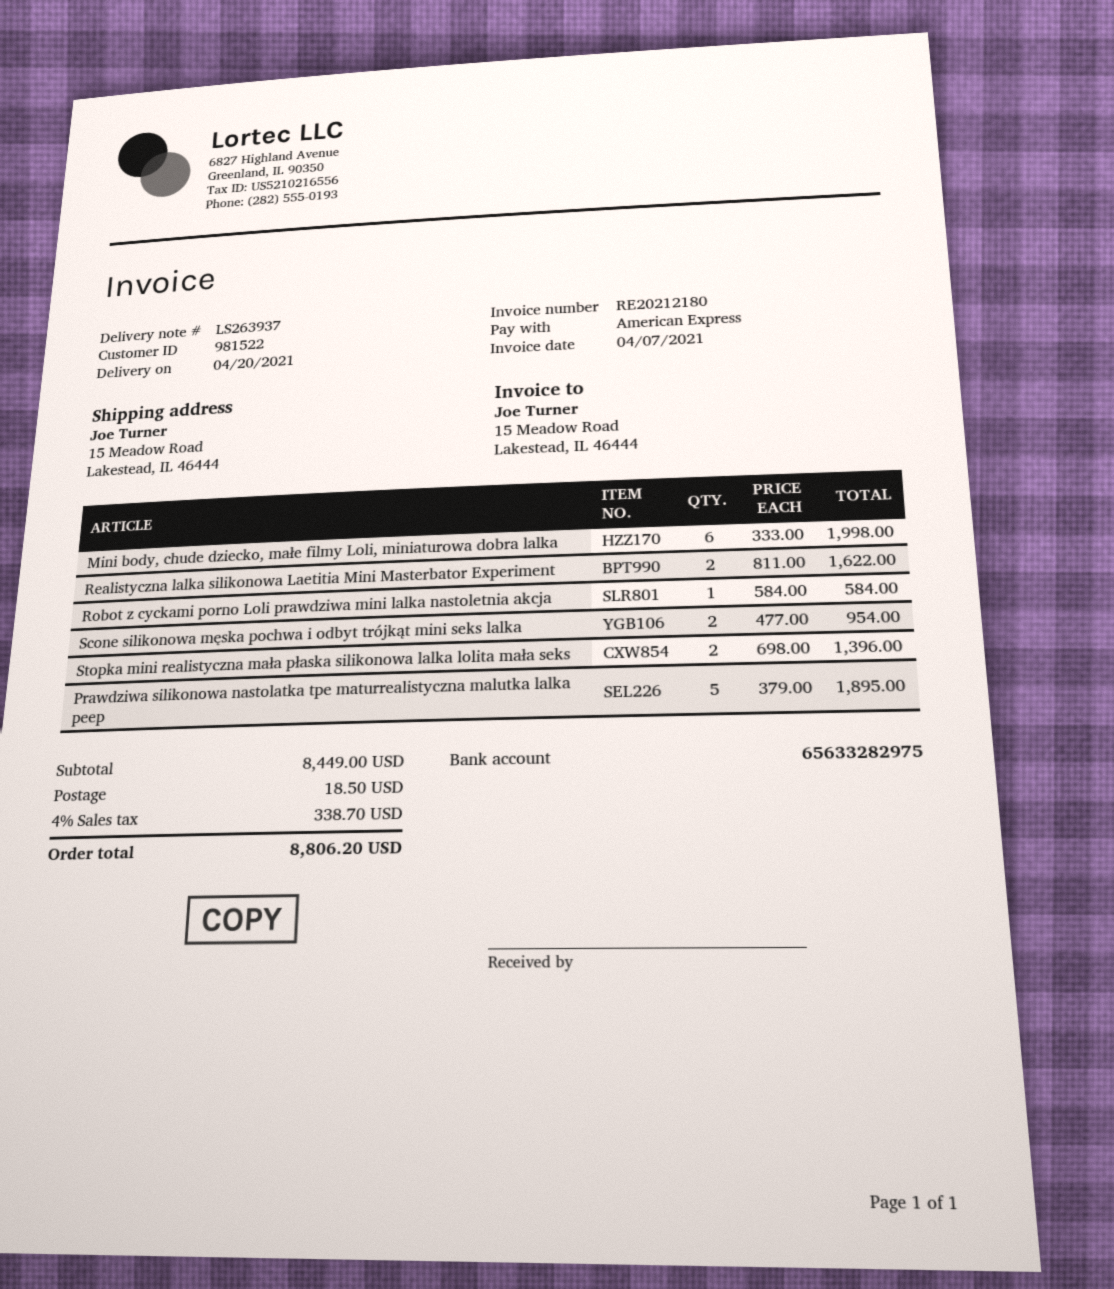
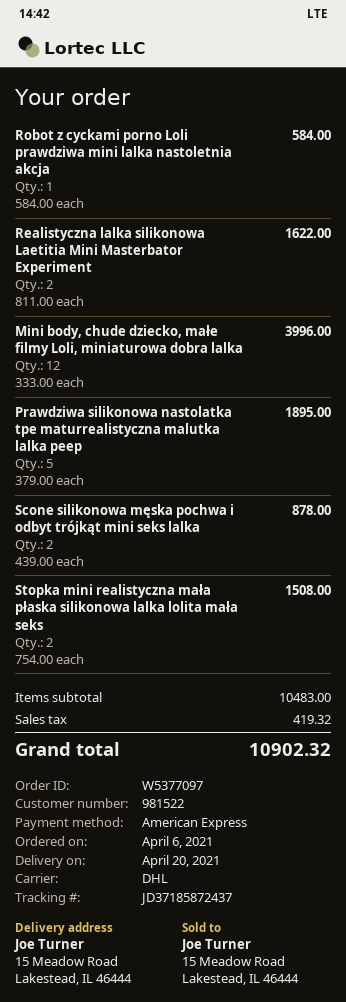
Mini body, chude dziecko, małe filmy Loli, miniaturowa dobra lalka: 6 x 333.00 = 1998.00 -> 12 x 333.00 = 3996.00
Scone silikonowa męska pochwa i odbyt trójkąt mini seks lalka: 2 x 477.00 = 954.00 -> 2 x 439.00 = 878.00
Stopka mini realistyczna mała płaska silikonowa lalka lolita mała seks: 2 x 698.00 = 1396.00 -> 2 x 754.00 = 1508.00
subtotal: 8449.00 -> 10483.00
shipping: 18.50 -> none
tax: 338.70 -> 419.32
total: 8806.20 -> 10902.32

